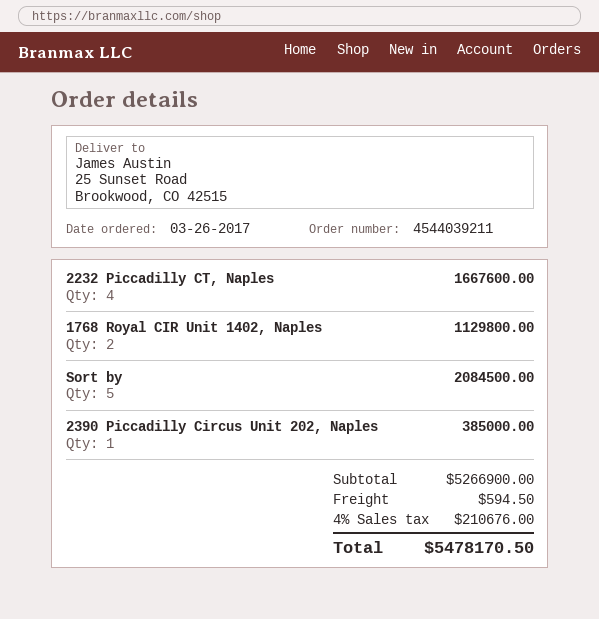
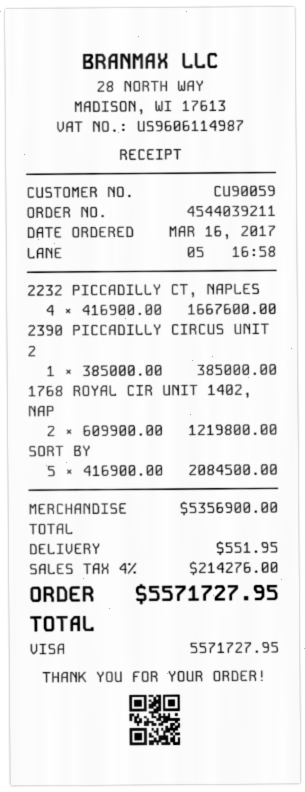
order date: 2017-03-26 -> 2017-03-16
1768 Royal CIR Unit 1402, Naples: 2 for 1129800.00 -> 2 for 1219800.00
subtotal: 5266900.00 -> 5356900.00
shipping: 594.50 -> 551.95
tax: 4% = 210676.00 -> 4% = 214276.00
total: 5478170.50 -> 5571727.95

